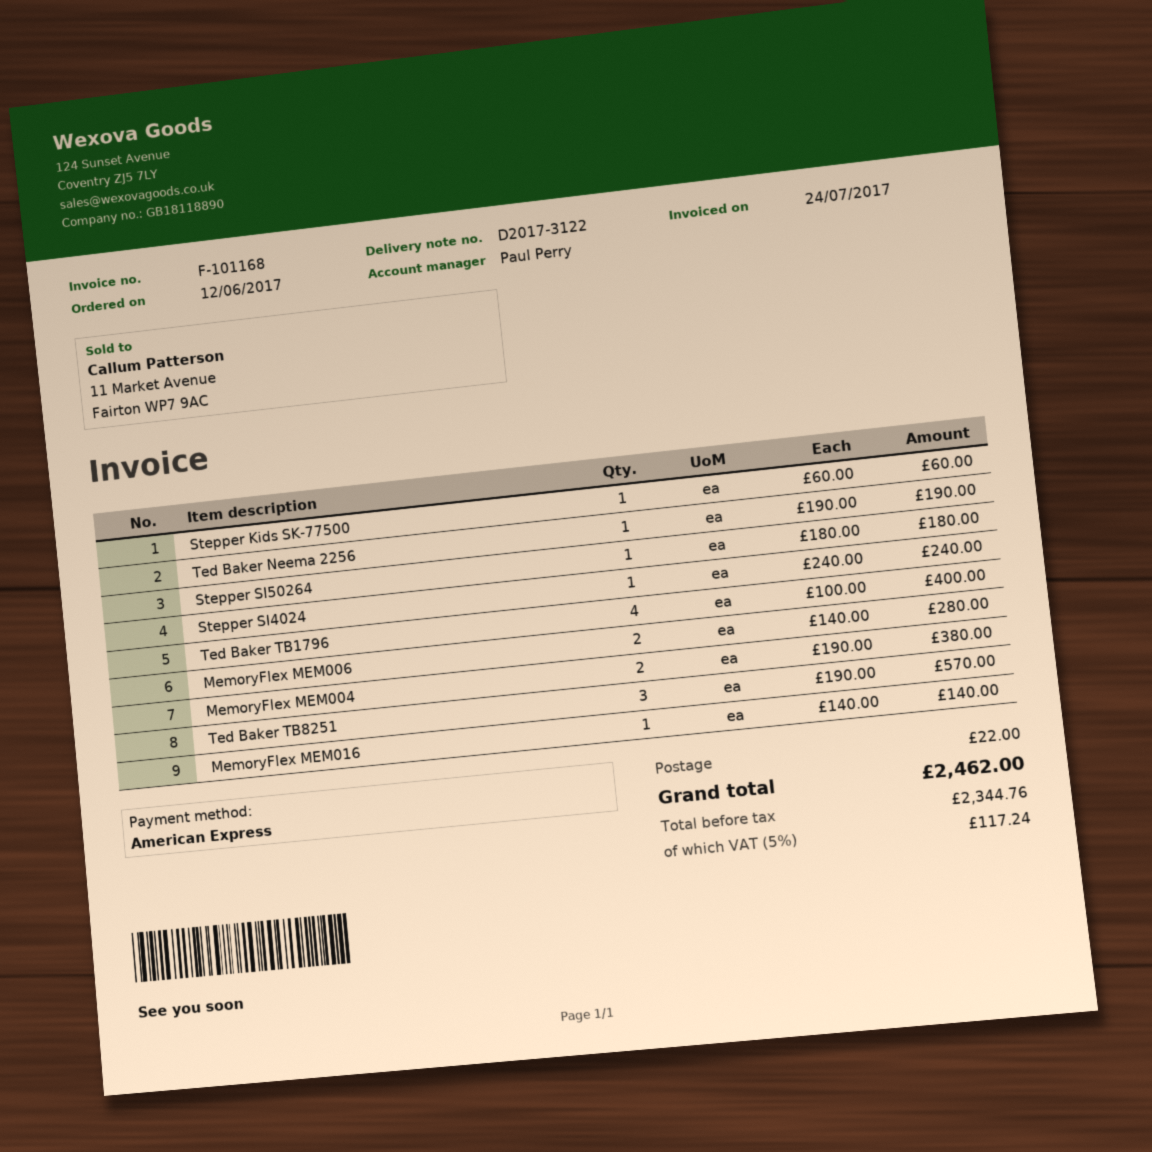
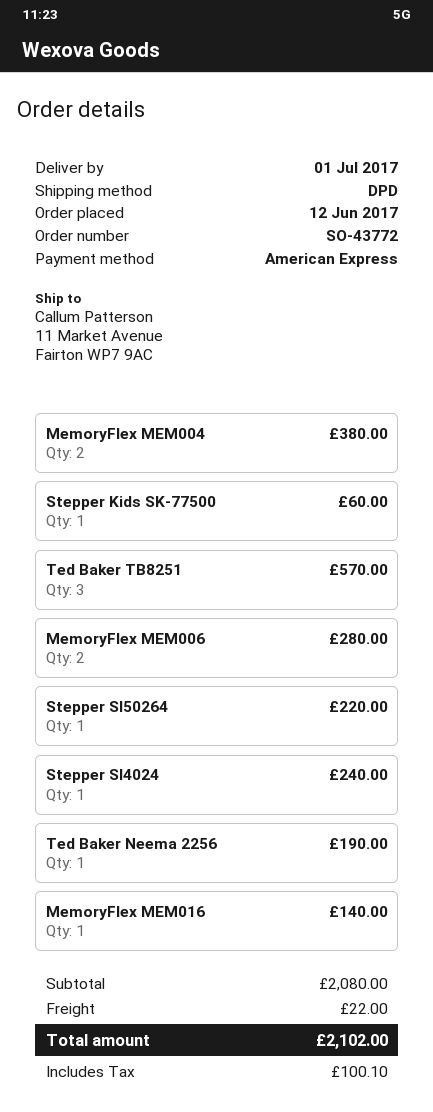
Stepper SI50264: 1 for 180.00 -> 1 for 220.00
Ted Baker TB1796: 4 for 400.00 -> none
tax: 117.24 -> 100.10
total: 2462.00 -> 2102.00

